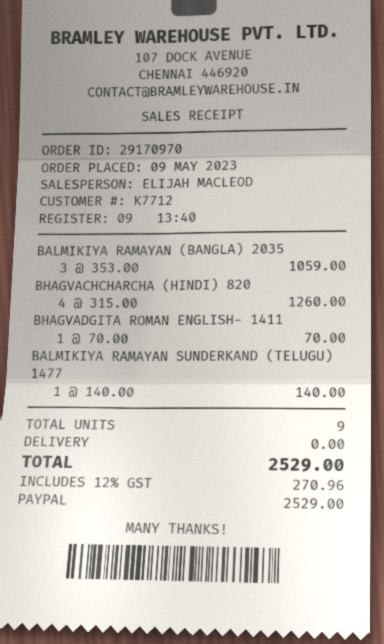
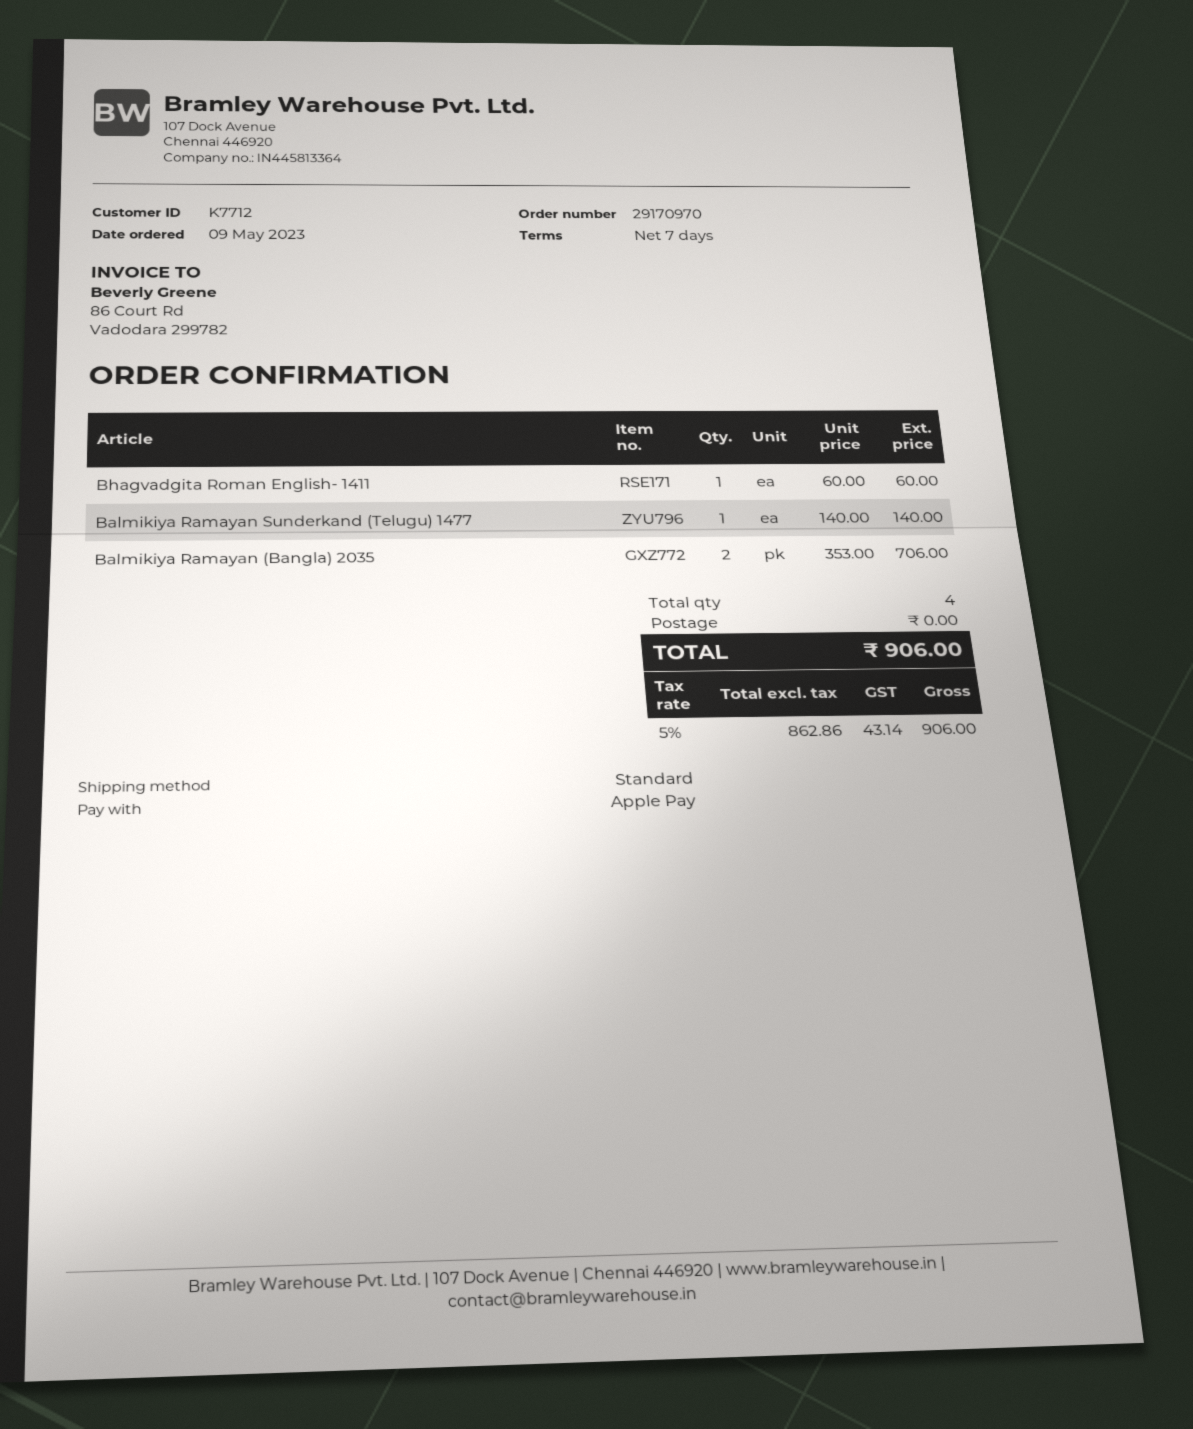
payment method: PayPal -> Apple Pay
BALMIKIYA RAMAYAN (BANGLA) 2035: 3 x 353.00 = 1059.00 -> 2 x 353.00 = 706.00
BHAGVACHCHARCHA (HINDI) 820: 4 x 315.00 = 1260.00 -> none
BHAGVADGITA ROMAN ENGLISH- 1411: 1 x 70.00 = 70.00 -> 1 x 60.00 = 60.00
total quantity: 9 -> 4
tax: 12% = 270.96 -> 5% = 43.14
total: 2529.00 -> 906.00

